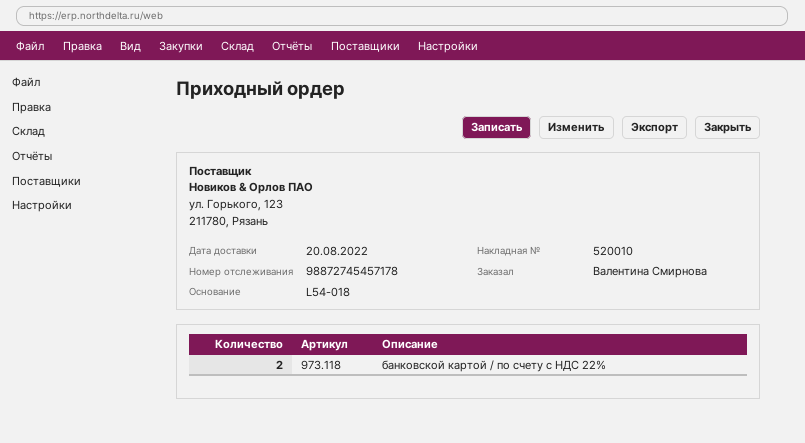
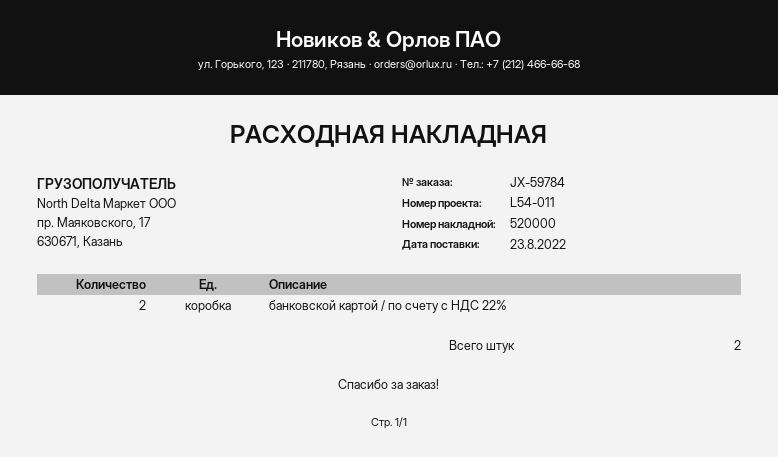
delivery note number: 520010 -> 520000
delivery date: 2022-08-20 -> 2022-08-23
reference: L54-018 -> L54-011

